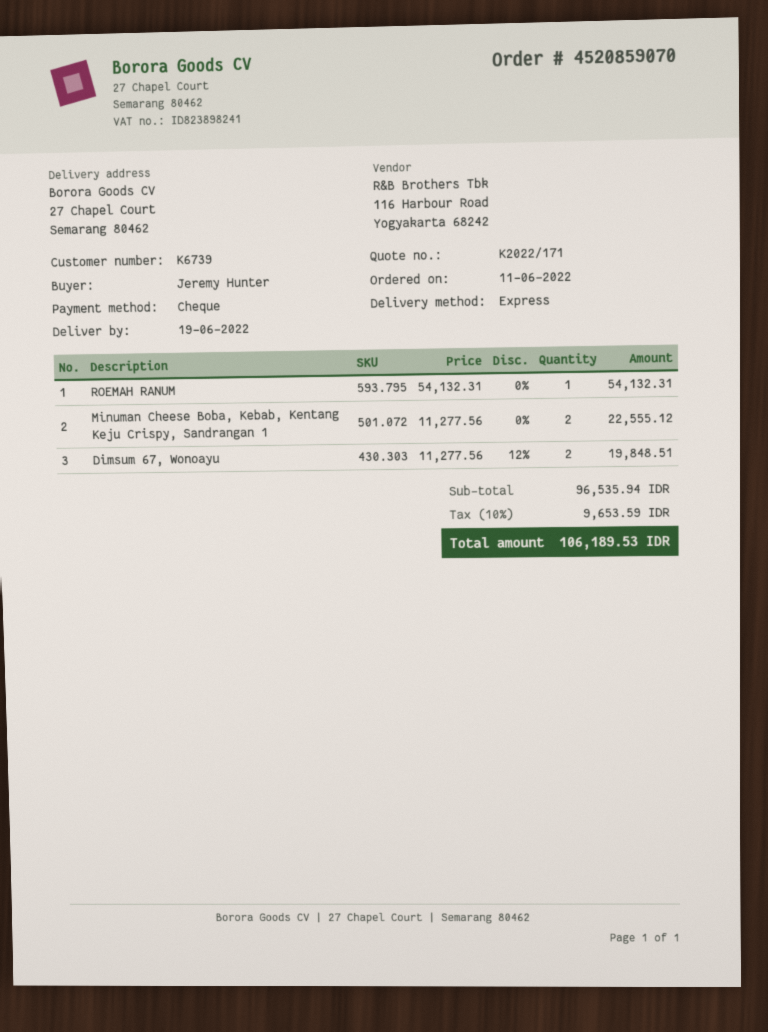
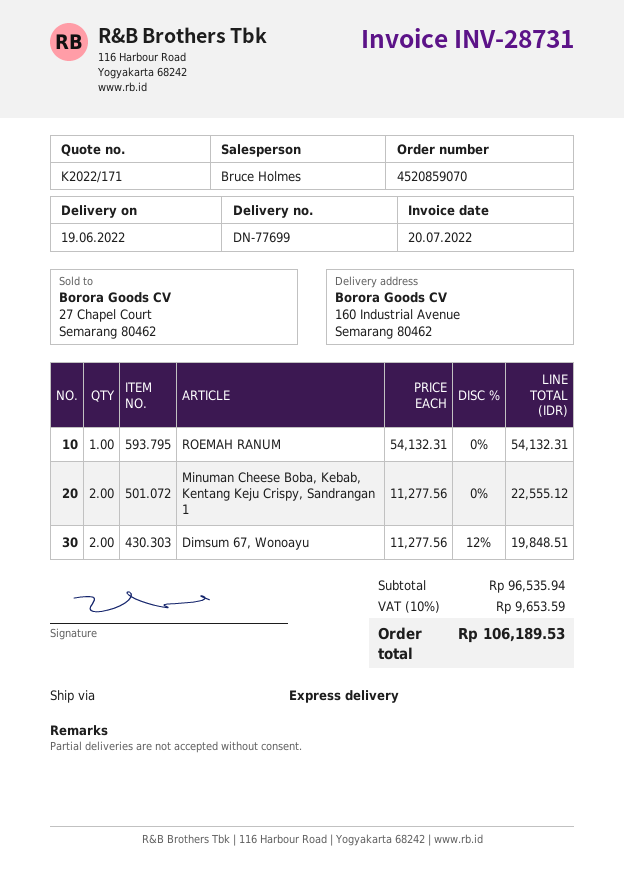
ship to: 27 Chapel Court, Semarang 80462 -> 160 Industrial Avenue, Semarang 80462

